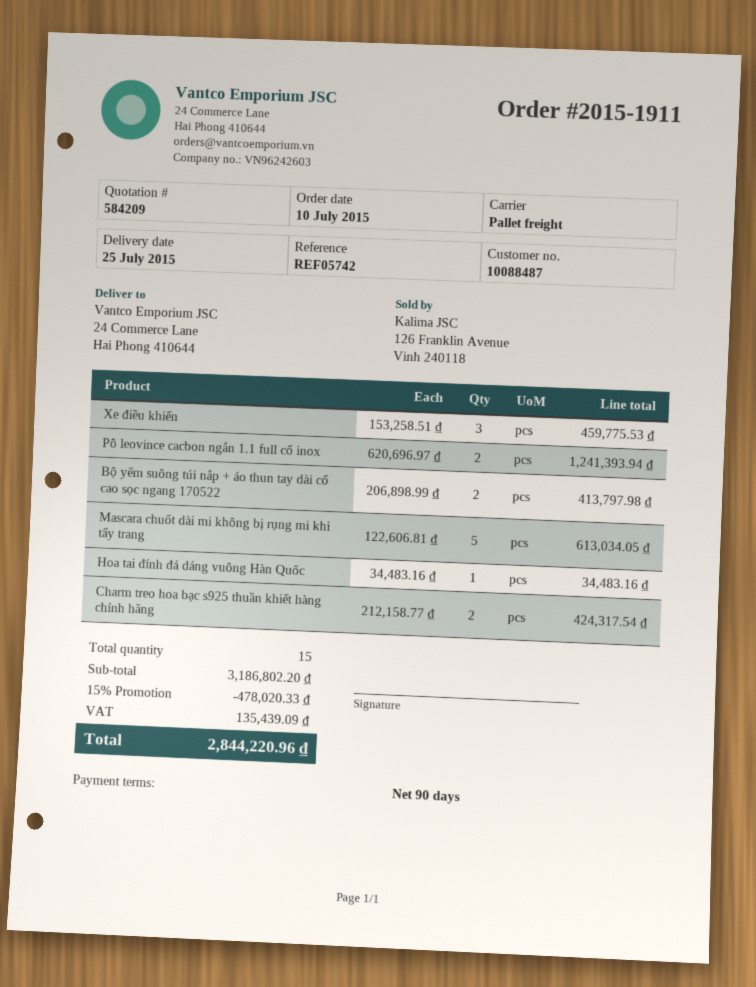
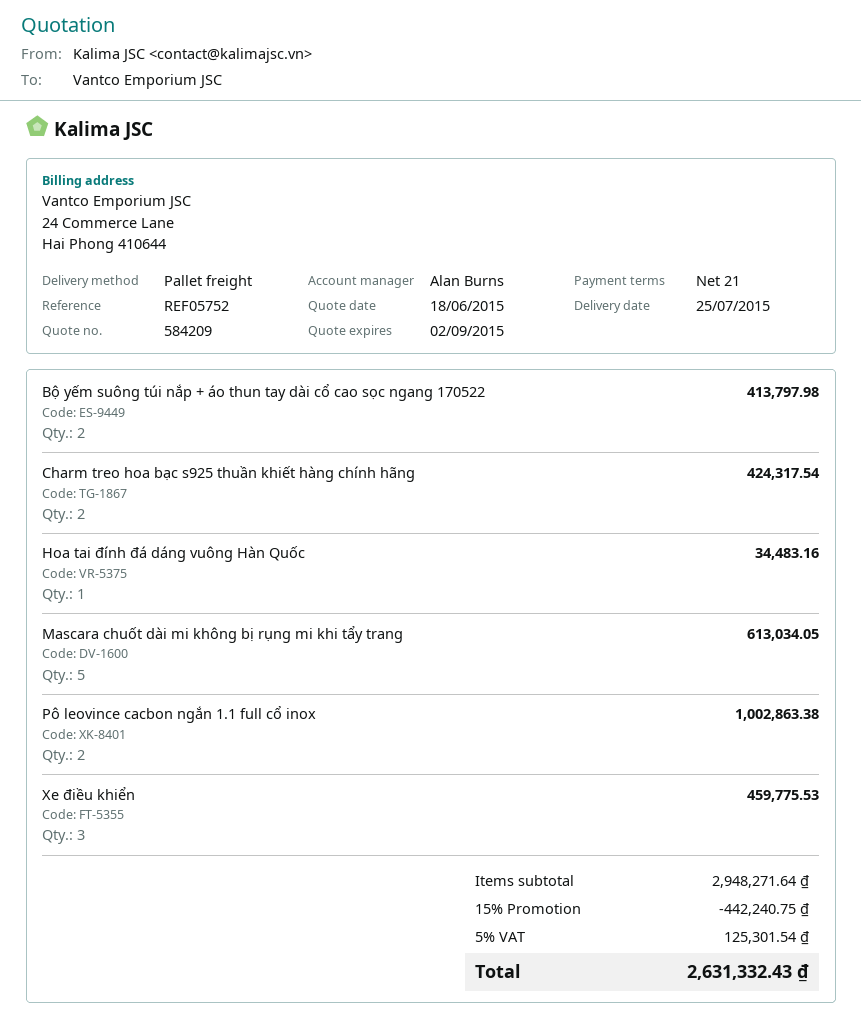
payment terms: 90 days -> 21 days
reference: REF05742 -> REF05752
Pô leovince cacbon ngắn 1.1 full cổ inox: 2 for 1241393.94 -> 2 for 1002863.38
subtotal: 3186802.20 -> 2948271.64
discount: 15% = 478020.33 -> 15% = 442240.75
tax: 135439.09 -> 125301.54
total: 2844220.96 -> 2631332.43

